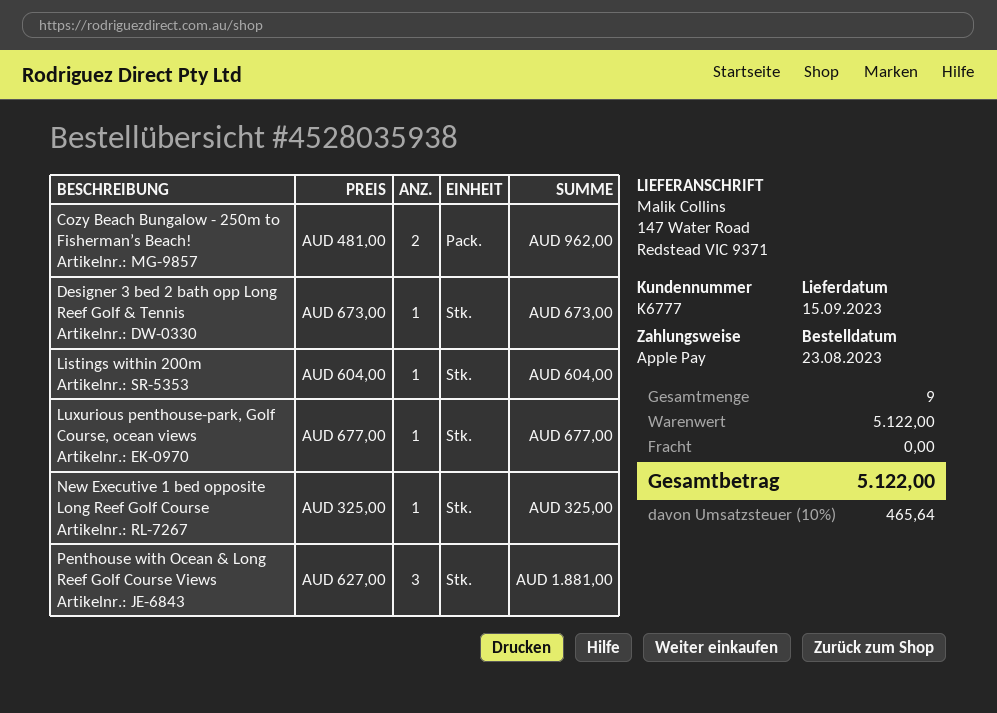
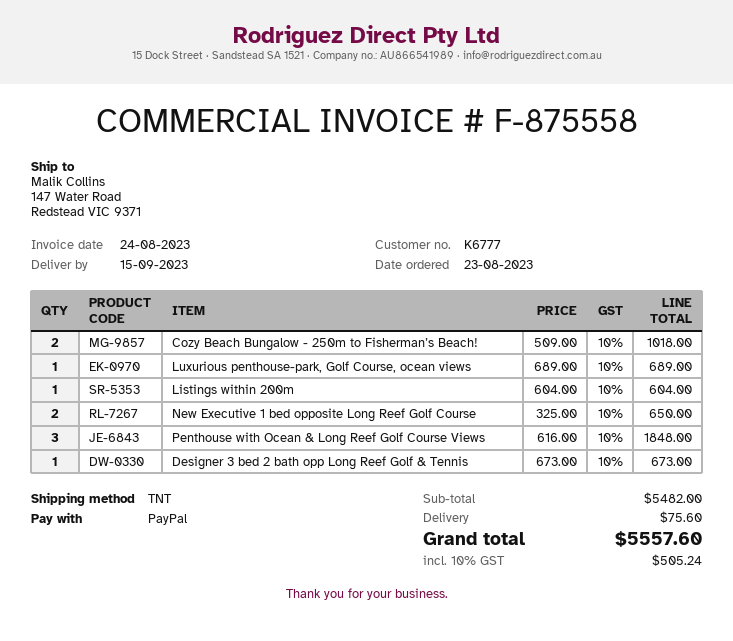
payment method: Apple Pay -> PayPal
Cozy Beach Bungalow - 250m to Fisherman’s Beach!: 2 x 481.00 = 962.00 -> 2 x 509.00 = 1018.00
Luxurious penthouse-park, Golf Course, ocean views: 1 x 677.00 = 677.00 -> 1 x 689.00 = 689.00
New Executive 1 bed opposite Long Reef Golf Course: 1 x 325.00 = 325.00 -> 2 x 325.00 = 650.00
Penthouse with Ocean & Long Reef Golf Course Views: 3 x 627.00 = 1881.00 -> 3 x 616.00 = 1848.00
subtotal: 5122.00 -> 5482.00
shipping: 0.00 -> 75.60
tax: 10% = 465.64 -> 10% = 505.24
total: 5122.00 -> 5557.60

